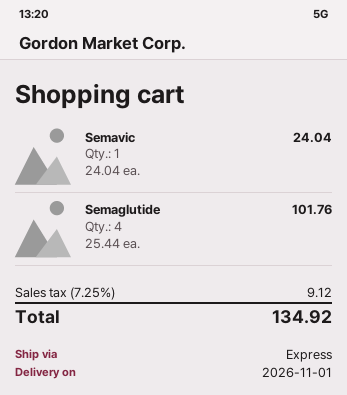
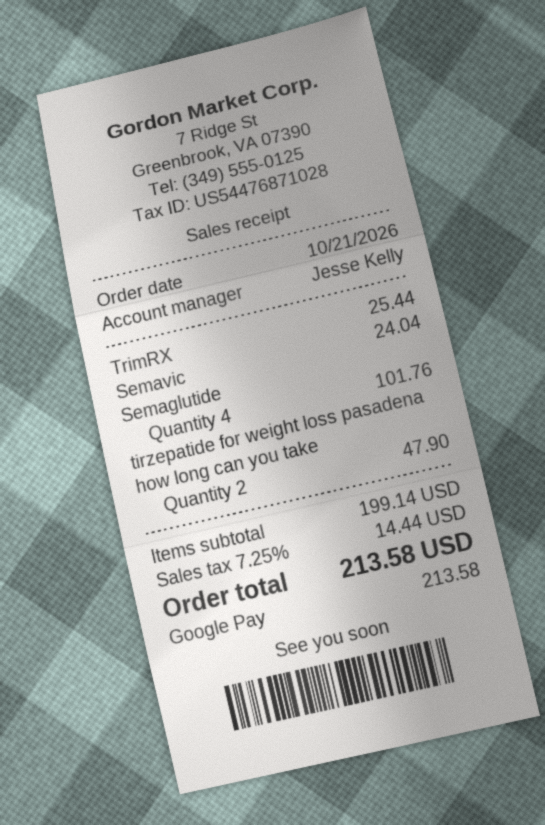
TrimRX: none -> 1 for 25.44
tirzepatide for weight loss pasadena how long can you take: none -> 2 for 47.90
tax: 7.25% = 9.12 -> 7.25% = 14.44
total: 134.92 -> 213.58

